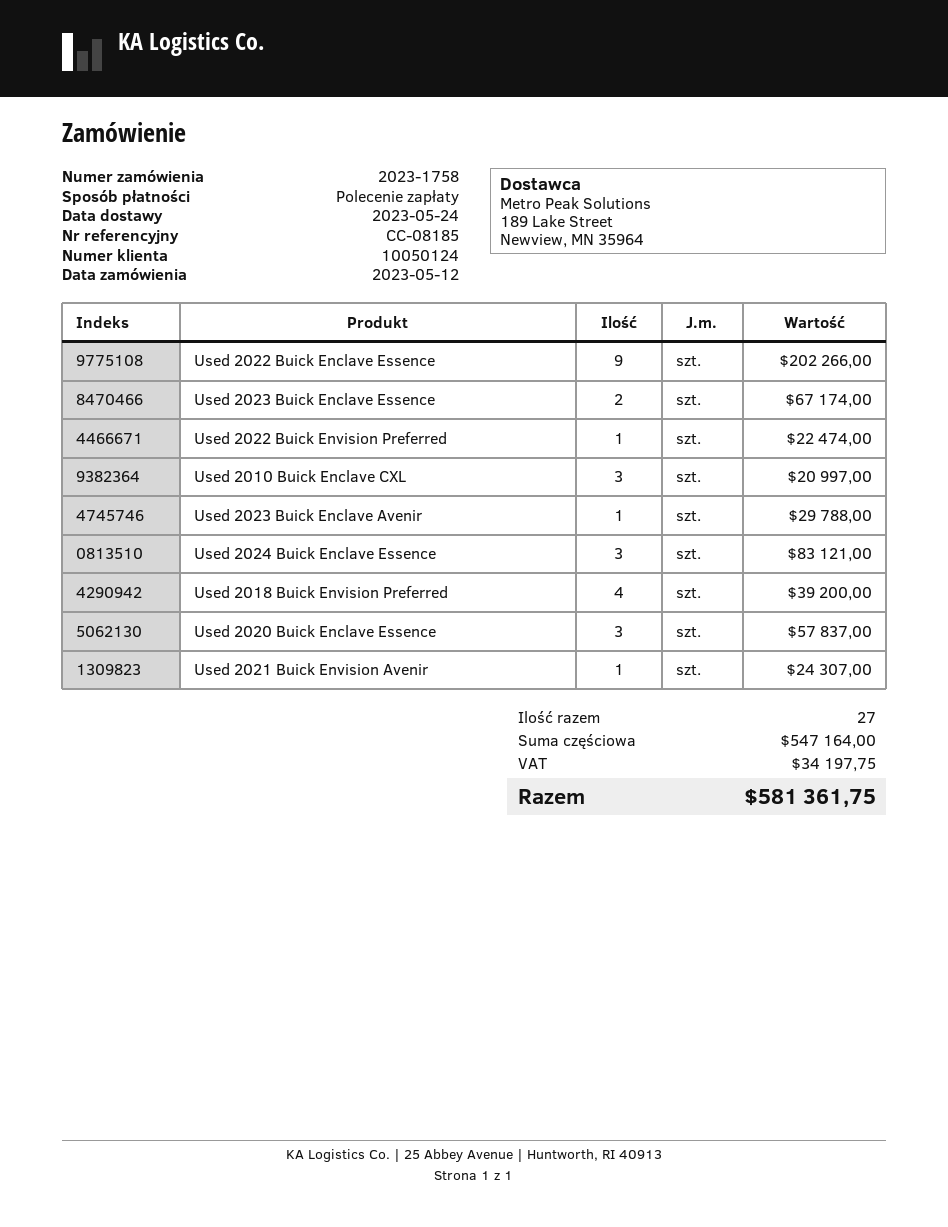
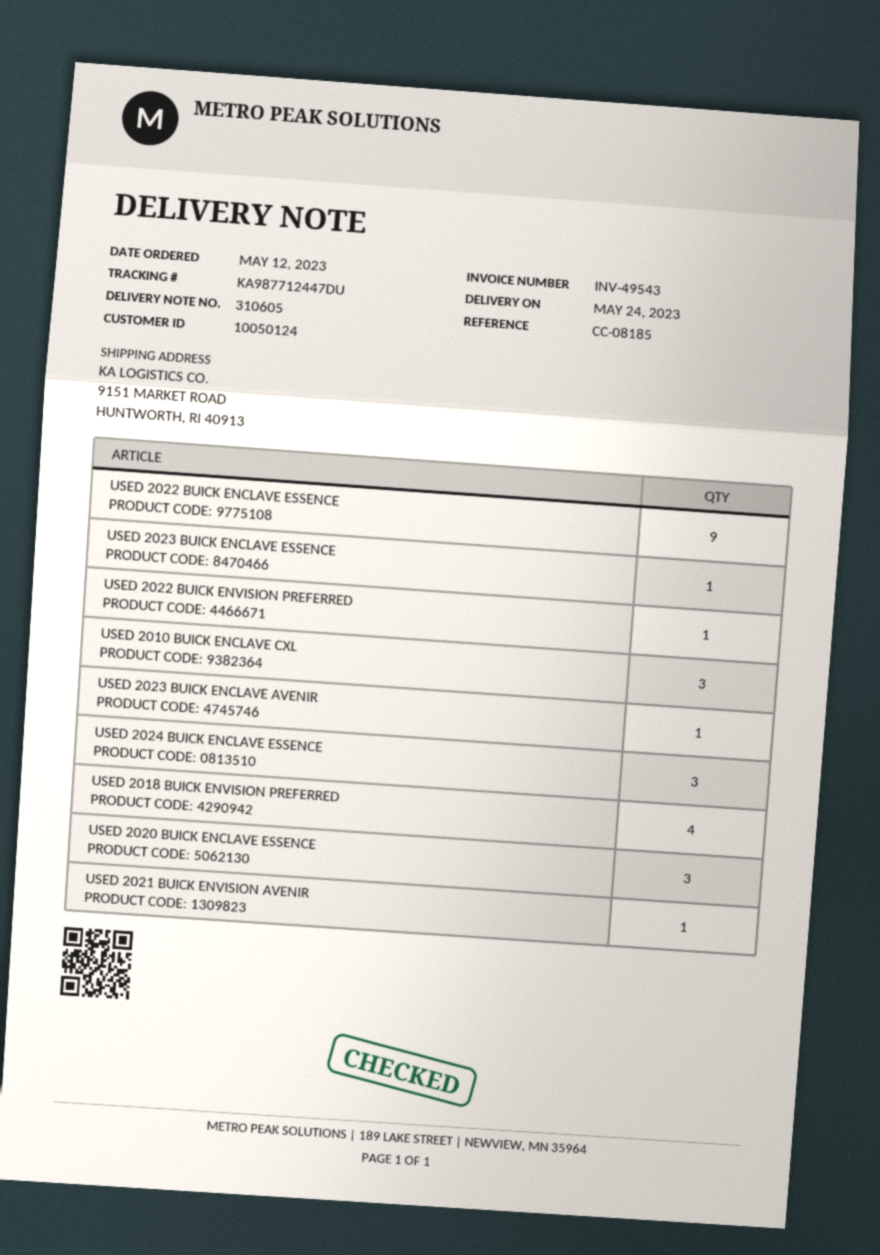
Used 2023 Buick Enclave Essence: 2 -> 1

